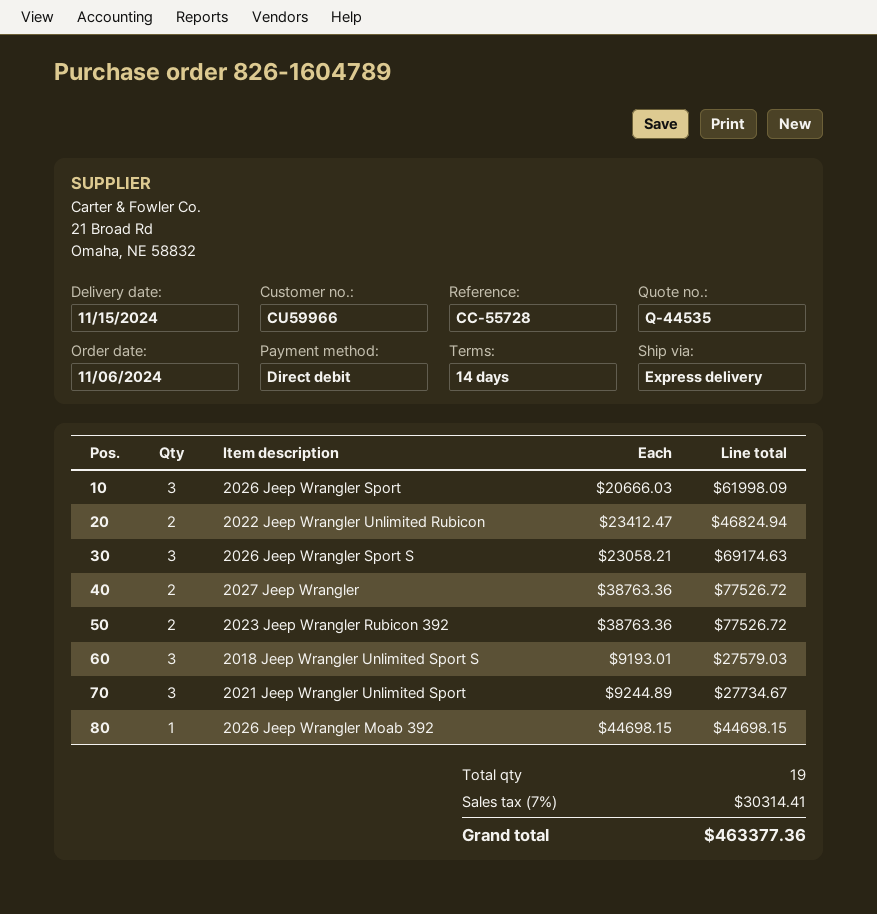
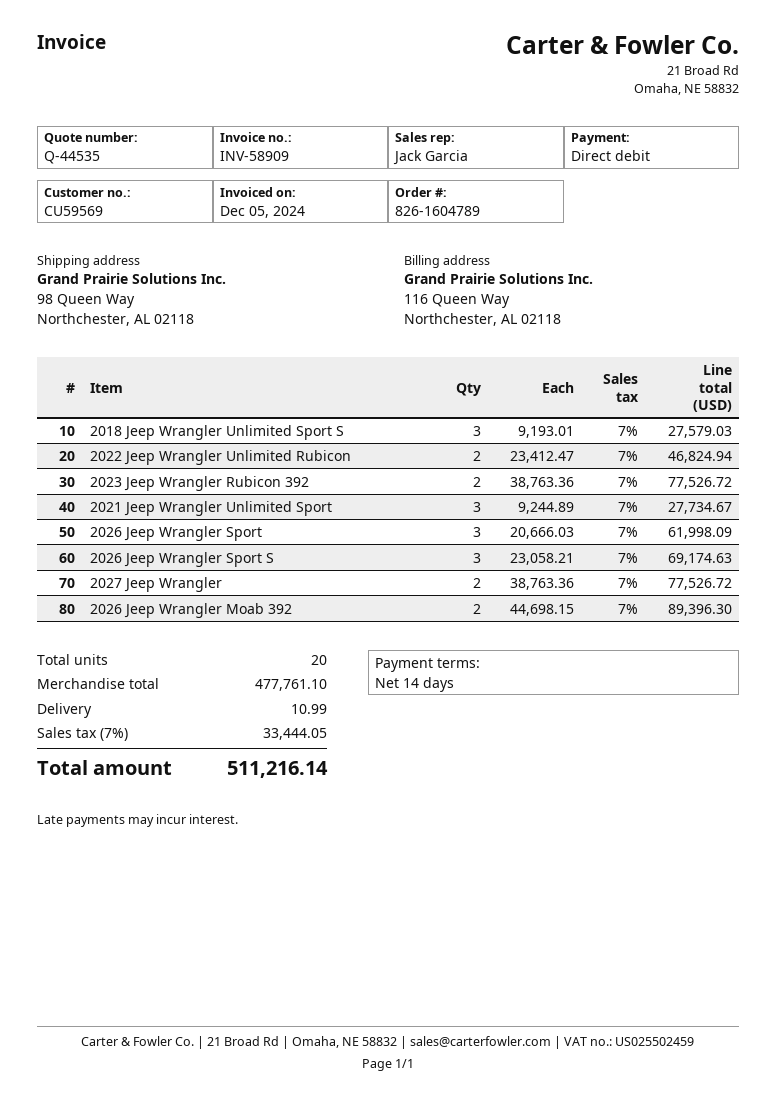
customer number: CU59966 -> CU59569
2026 Jeep Wrangler Moab 392: 1 x 44698.15 = 44698.15 -> 2 x 44698.15 = 89396.30
total quantity: 19 -> 20
shipping: none -> 10.99
tax: 7% = 30314.41 -> 7% = 33444.05
total: 463377.36 -> 511216.14

